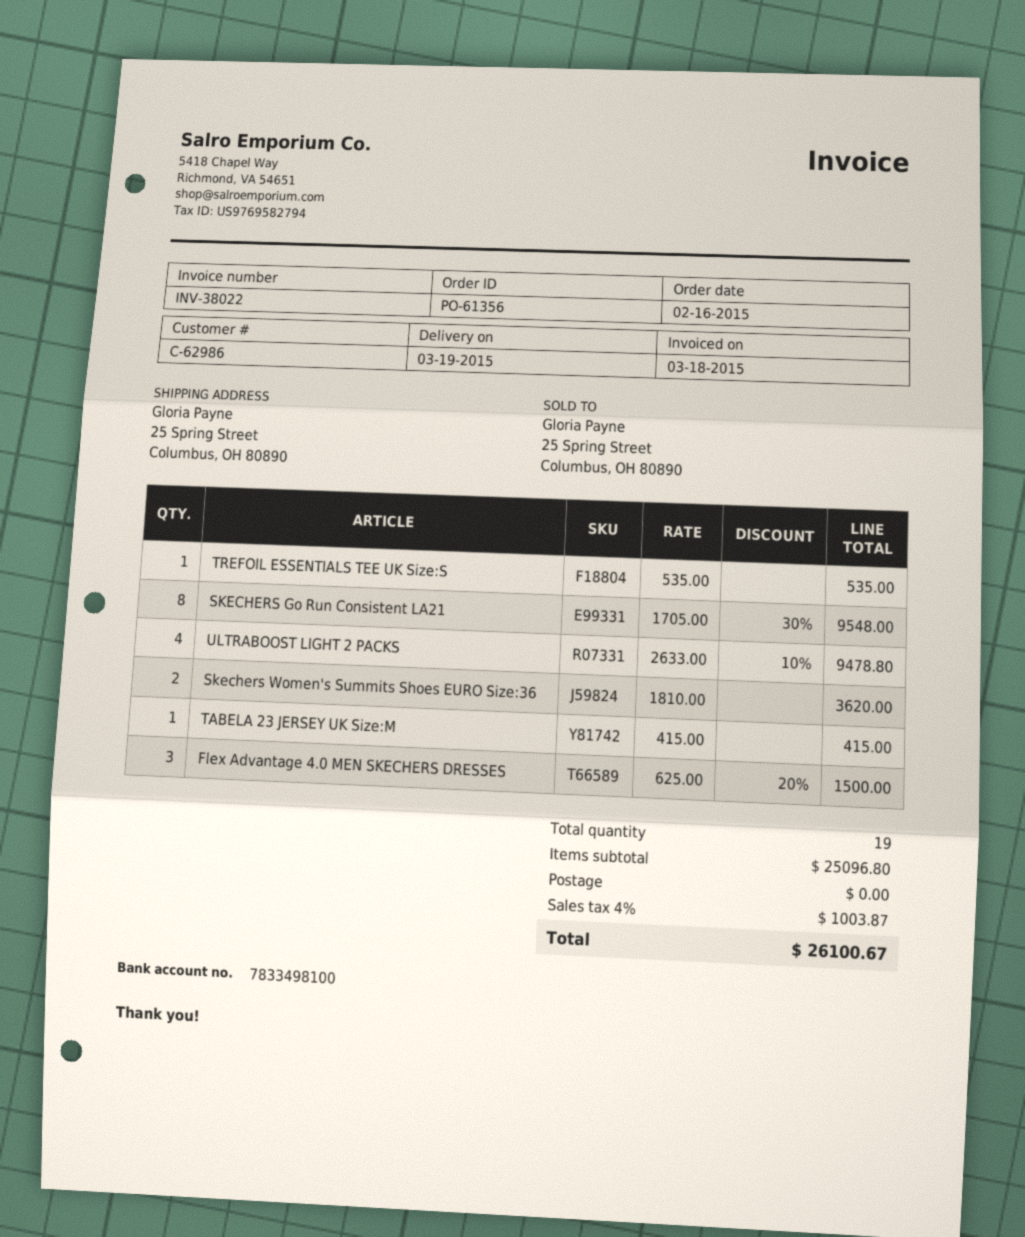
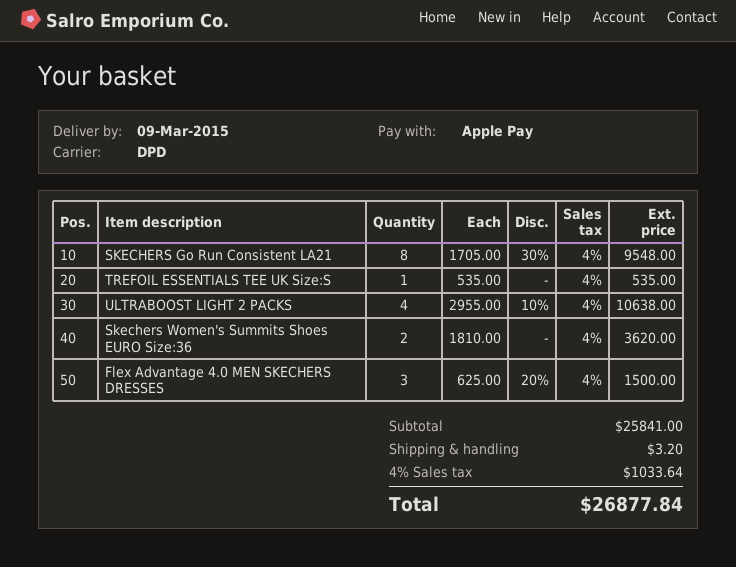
delivery date: 2015-03-19 -> 2015-03-09
ULTRABOOST LIGHT 2 PACKS: 4 x 2633.00 - 10% = 9478.80 -> 4 x 2955.00 - 10% = 10638.00
TABELA 23 JERSEY UK Size:M: 1 x 415.00 = 415.00 -> none
subtotal: 25096.80 -> 25841.00
shipping: 0.00 -> 3.20
tax: 4% = 1003.87 -> 4% = 1033.64
total: 26100.67 -> 26877.84

